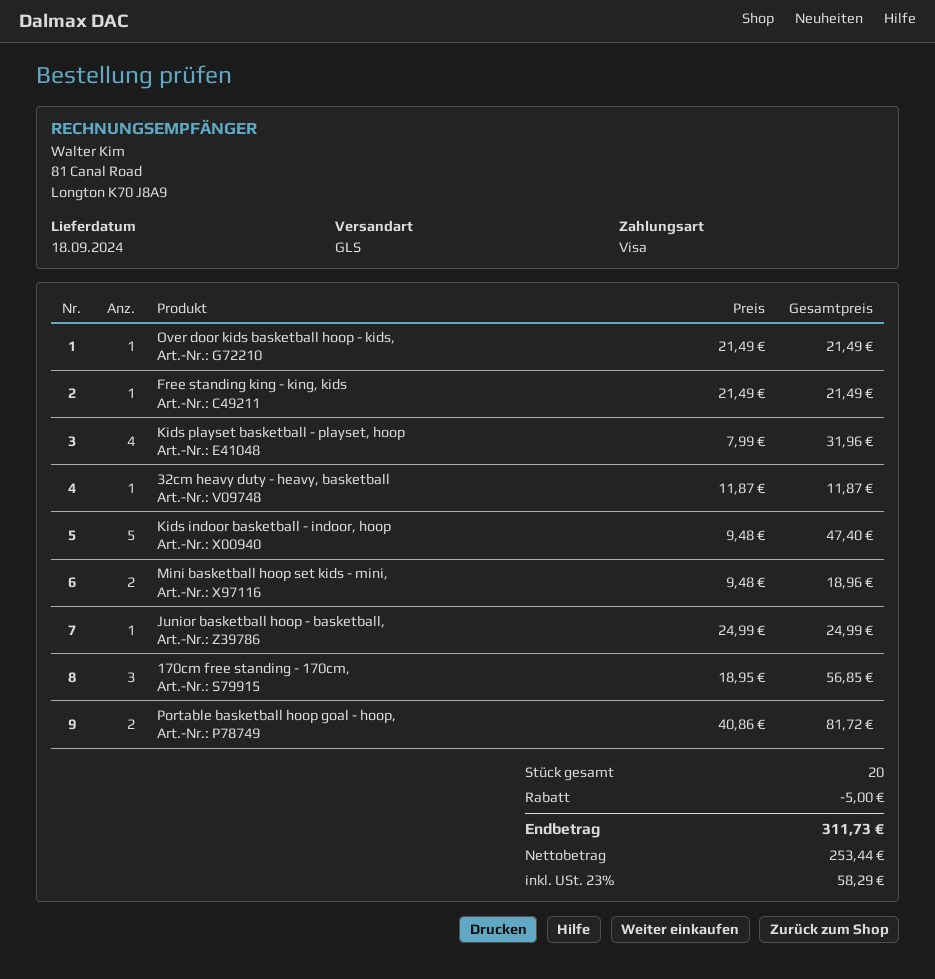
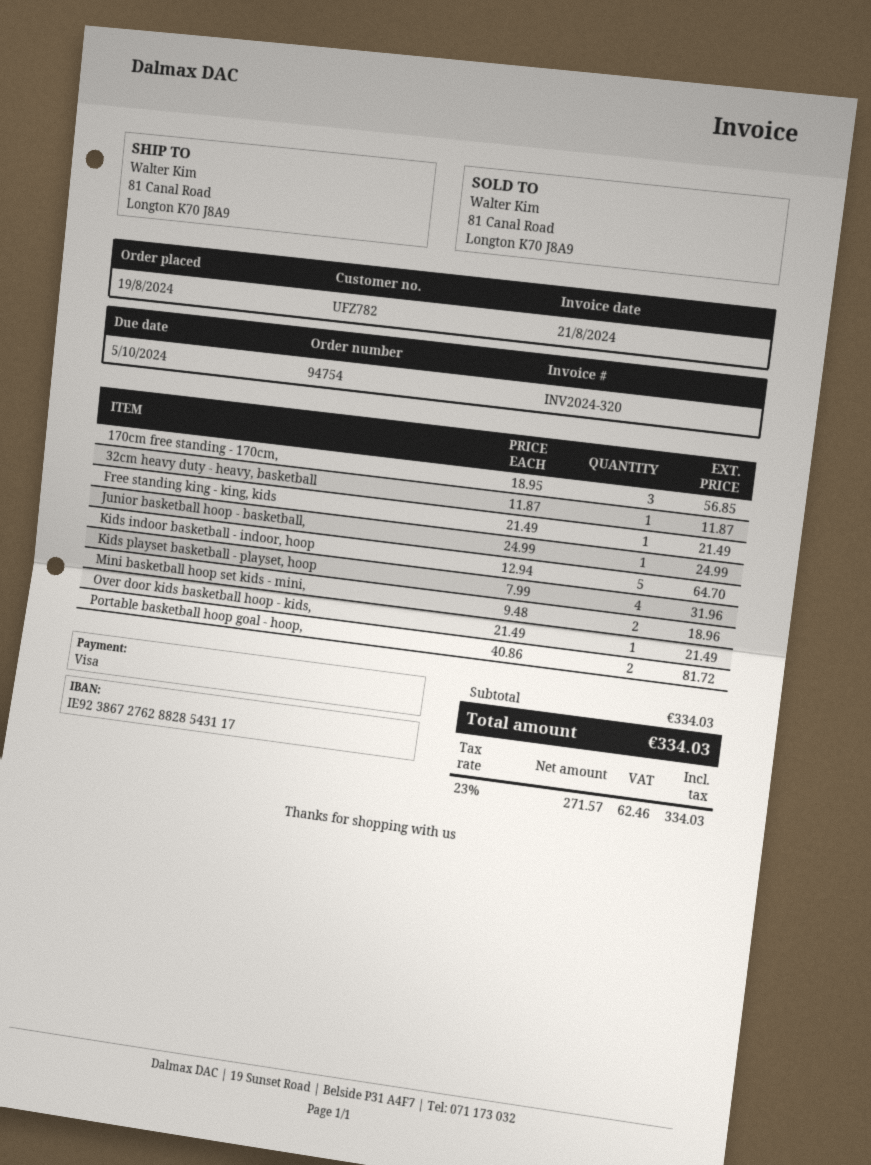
Kids indoor basketball - indoor, hoop: 5 x 9.48 = 47.40 -> 5 x 12.94 = 64.70
discount: 5.00 -> none
net: 253.44 -> 271.57
tax: 23% = 58.29 -> 23% = 62.46
total: 311.73 -> 334.03

